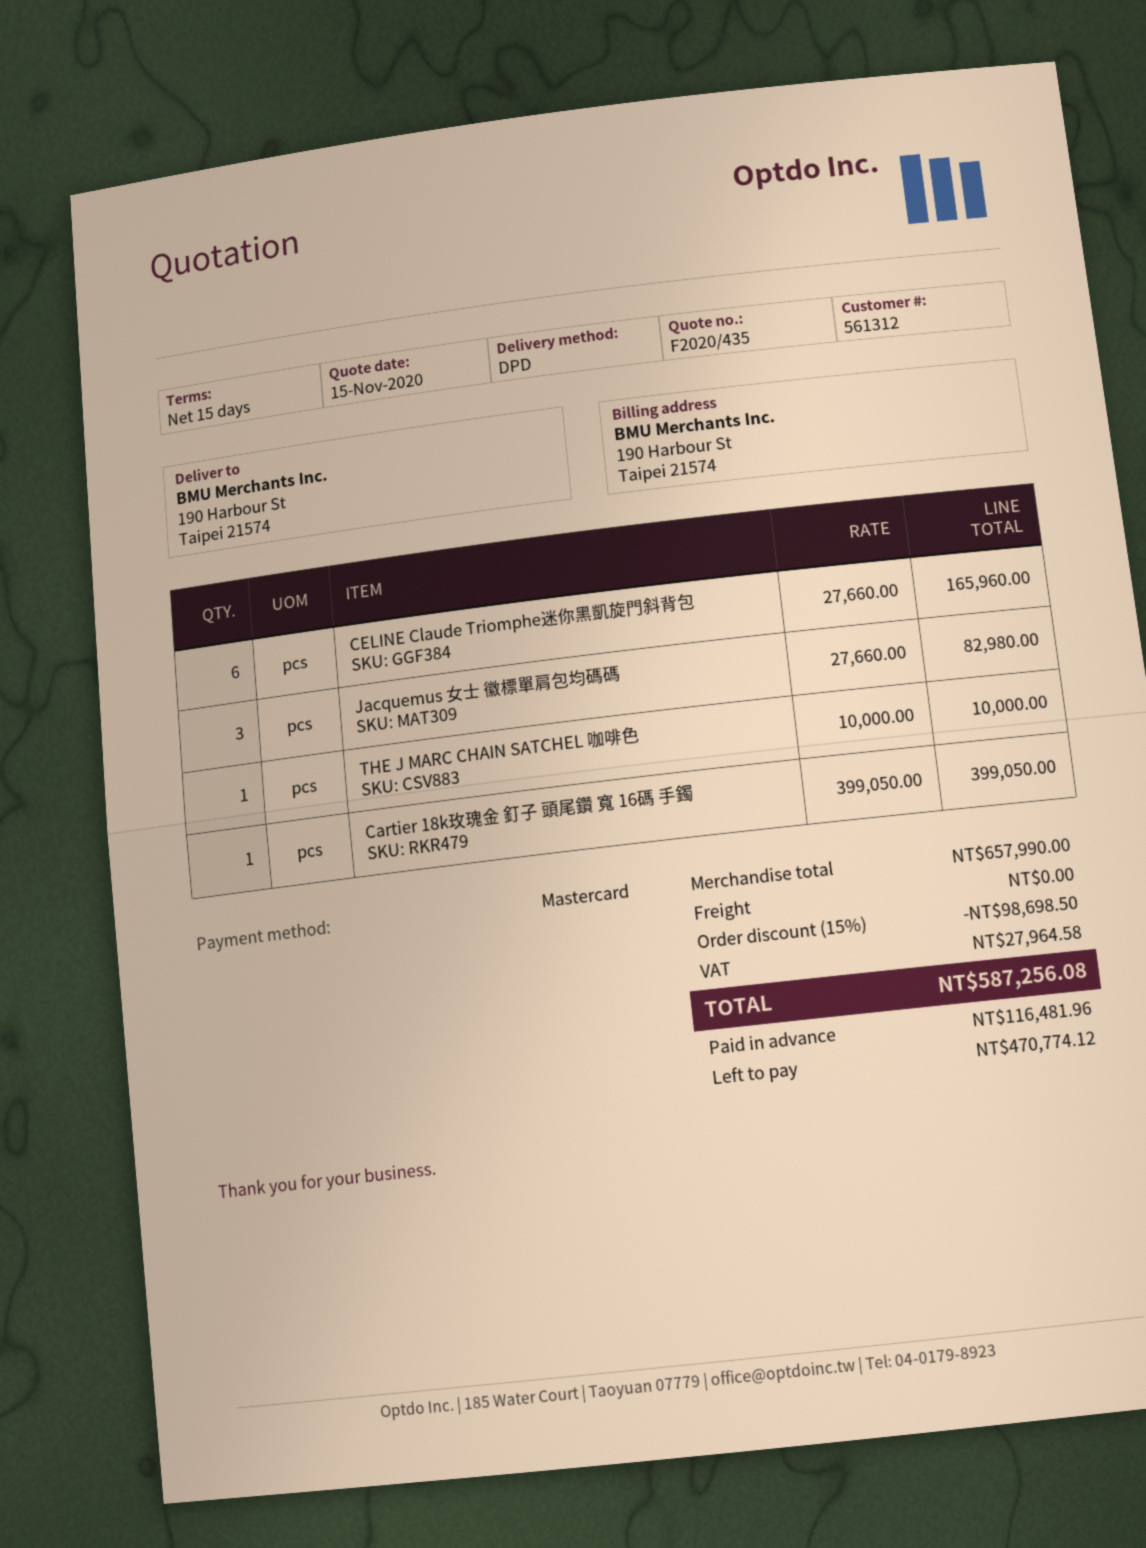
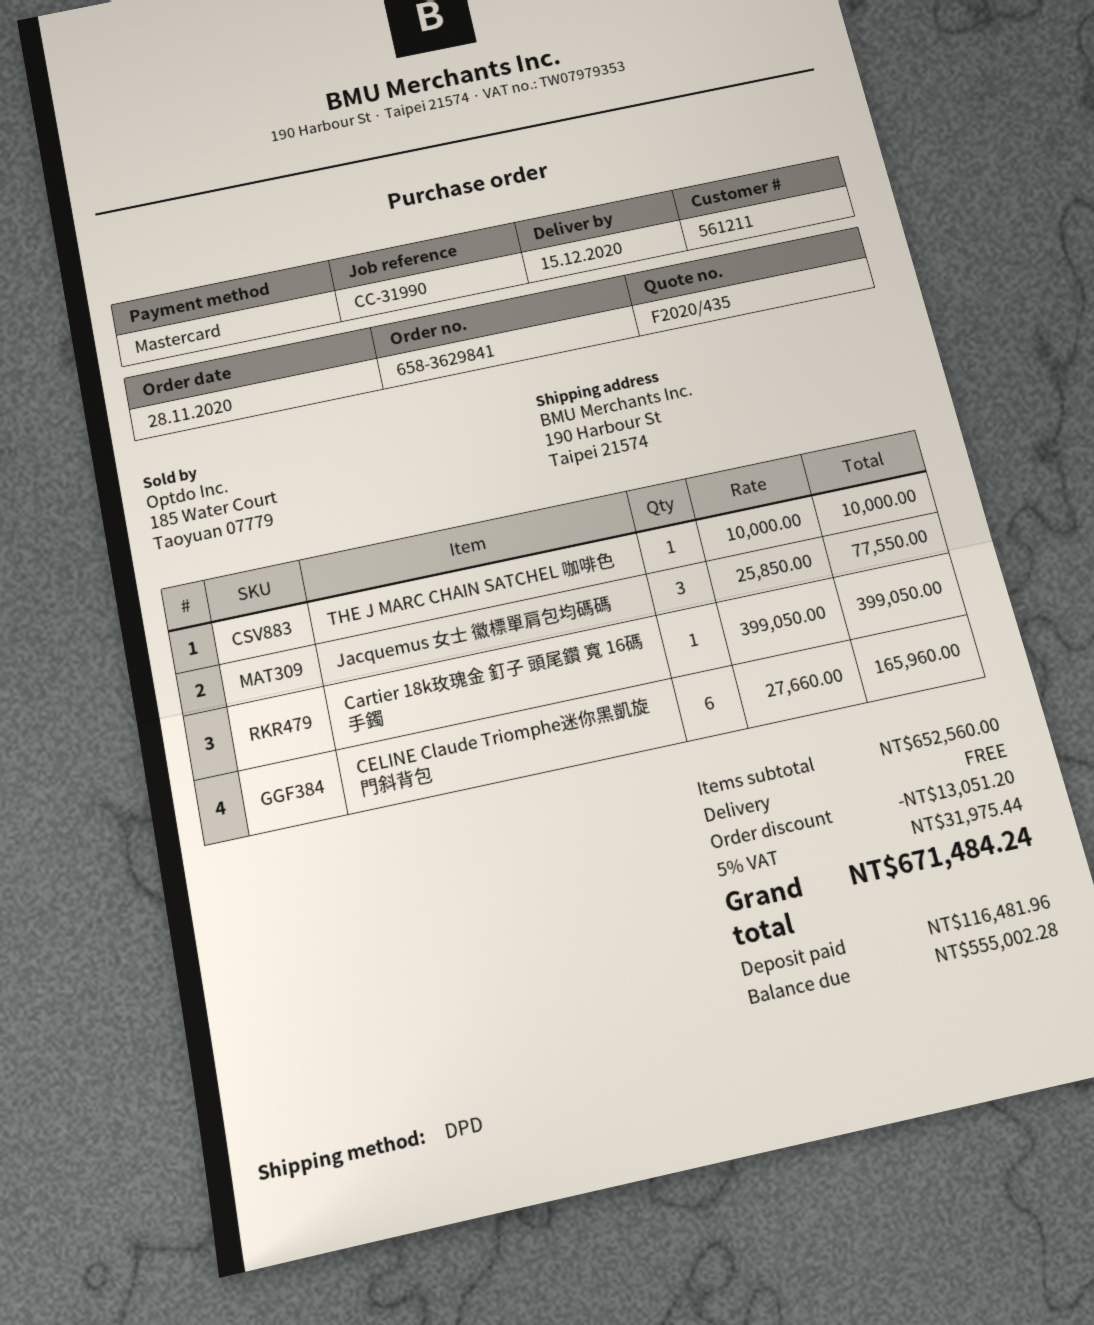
customer number: 561312 -> 561211
Jacquemus 女士 徽標單肩包均碼碼: 3 x 27660.00 = 82980.00 -> 3 x 25850.00 = 77550.00
subtotal: 657990.00 -> 652560.00
discount: 98698.50 -> 13051.20
tax: 27964.58 -> 31975.44
total: 587256.08 -> 671484.24
balance: 470774.12 -> 555002.28

